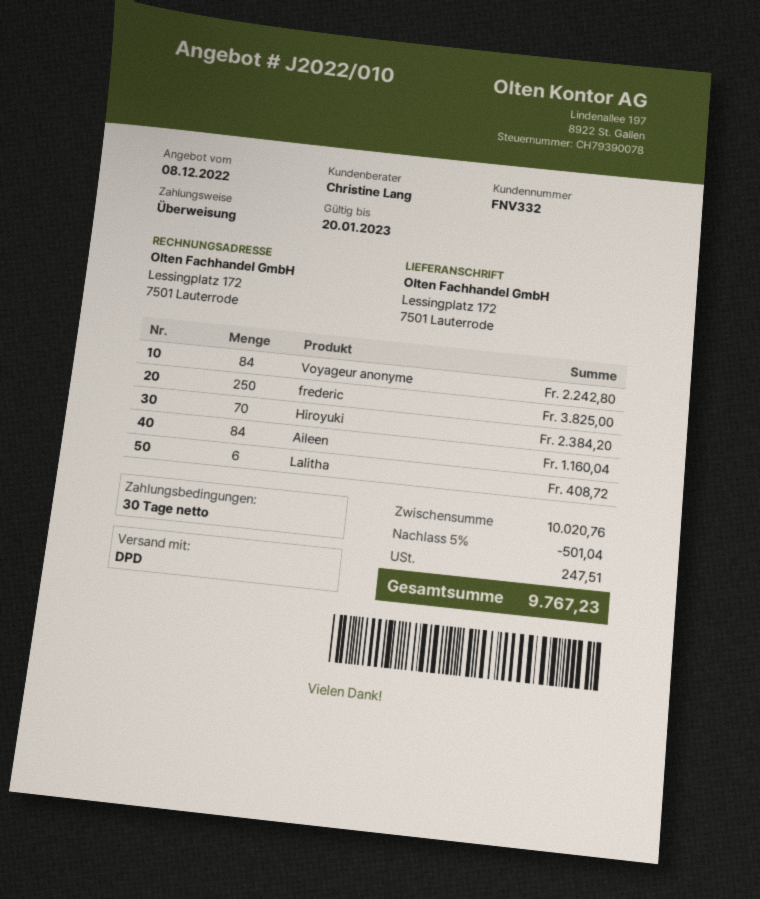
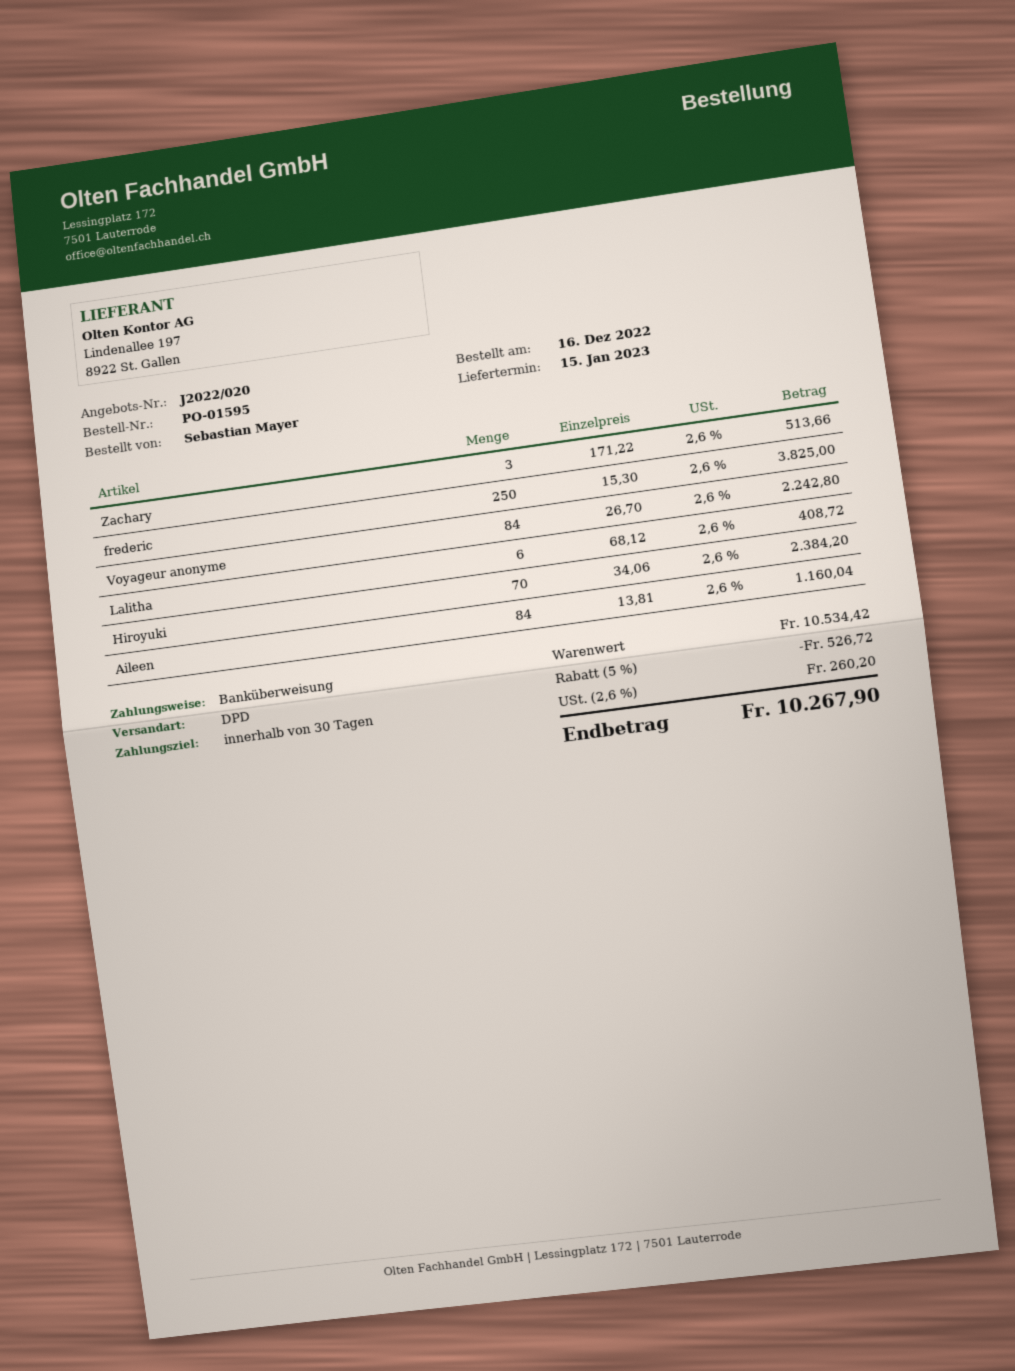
quote number: J2022/010 -> J2022/020
Zachary: none -> 3 for 513.66
subtotal: 10020.76 -> 10534.42
discount: 5% = 501.04 -> 5% = 526.72
tax: 247.51 -> 260.20
total: 9767.23 -> 10267.90

